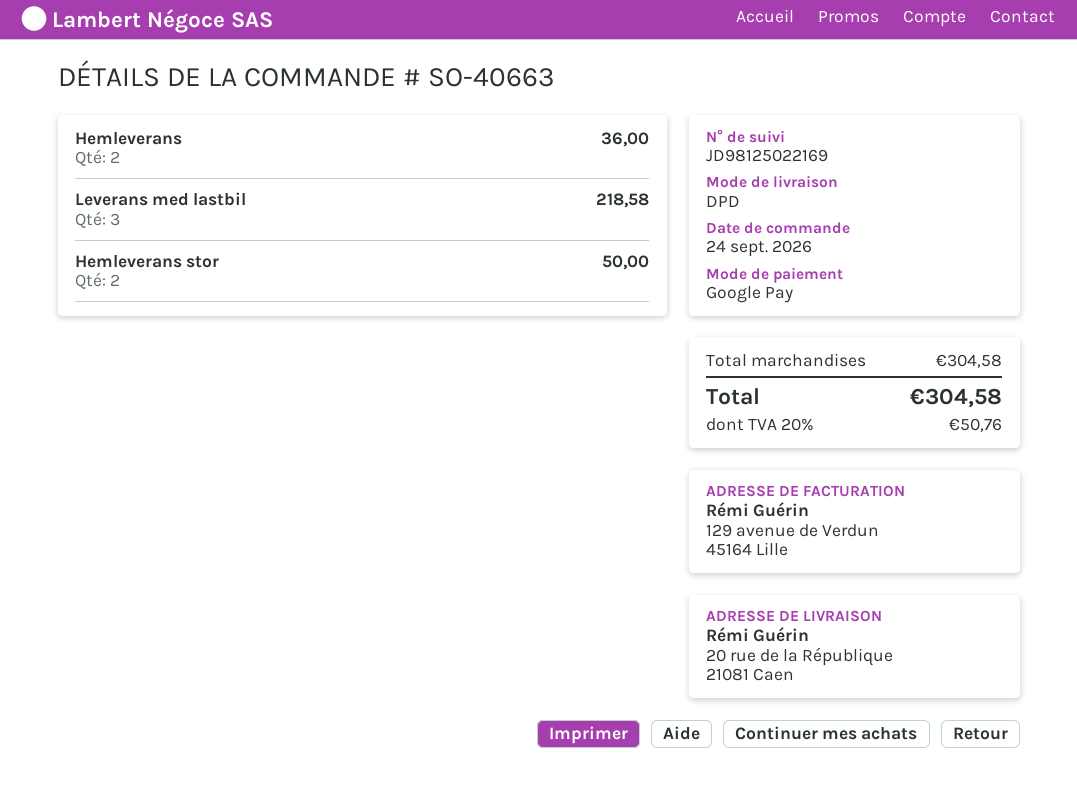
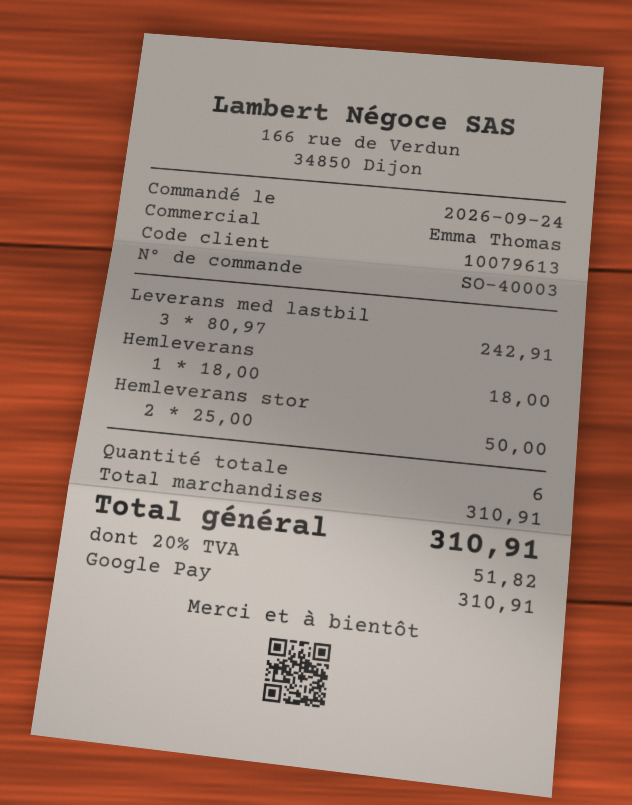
order number: SO-40663 -> SO-40003
Hemleverans: 2 for 36.00 -> 1 for 18.00
Leverans med lastbil: 3 for 218.58 -> 3 for 242.91
subtotal: 304.58 -> 310.91
tax: 20% = 50.76 -> 20% = 51.82
total: 304.58 -> 310.91

